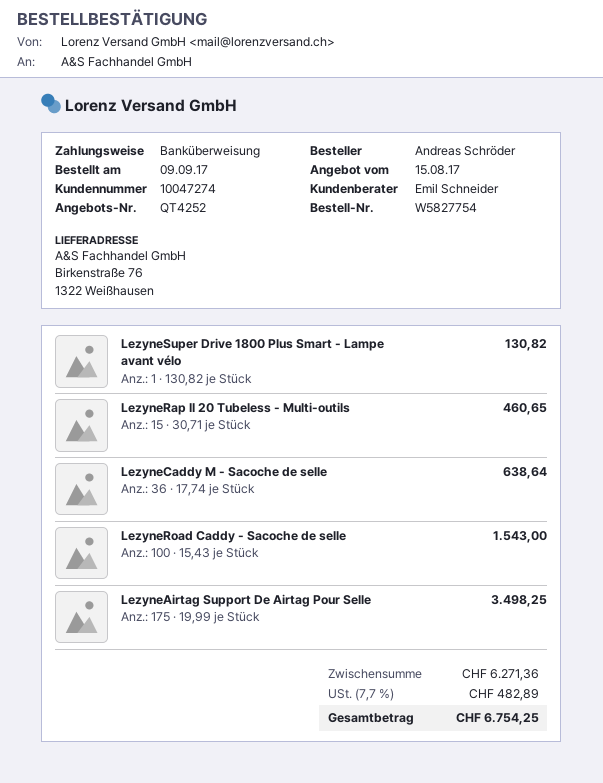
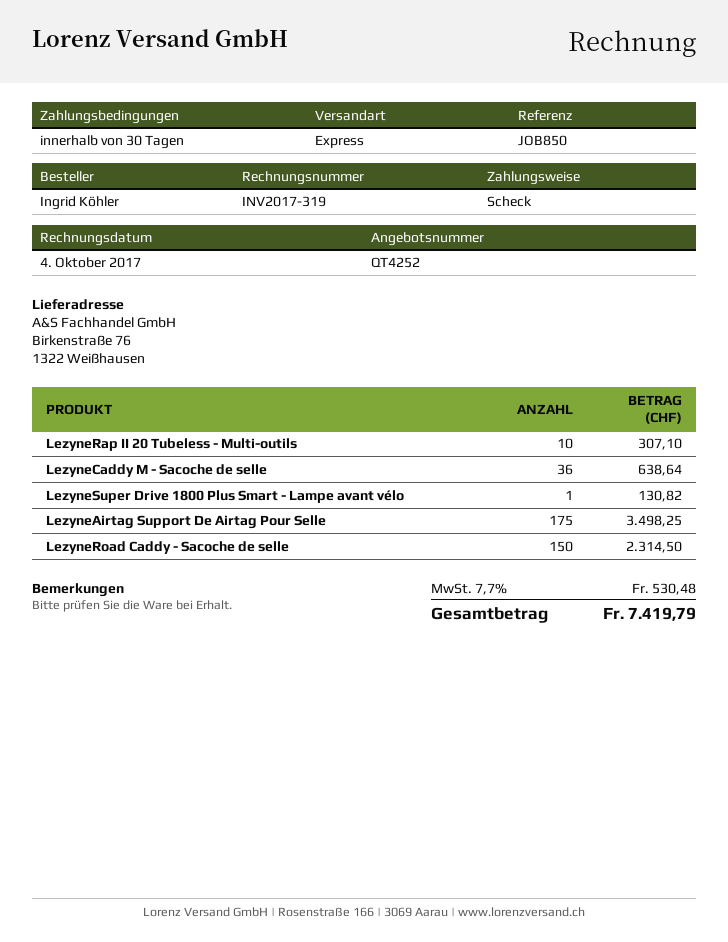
ordered by: Andreas Schröder -> Ingrid Köhler
payment method: bank transfer -> cheque
LezyneRap II 20 Tubeless - Multi-outils: 15 for 460.65 -> 10 for 307.10
LezyneRoad Caddy - Sacoche de selle: 100 for 1543.00 -> 150 for 2314.50
tax: 7.7% = 482.89 -> 7.7% = 530.48
total: 6754.25 -> 7419.79

